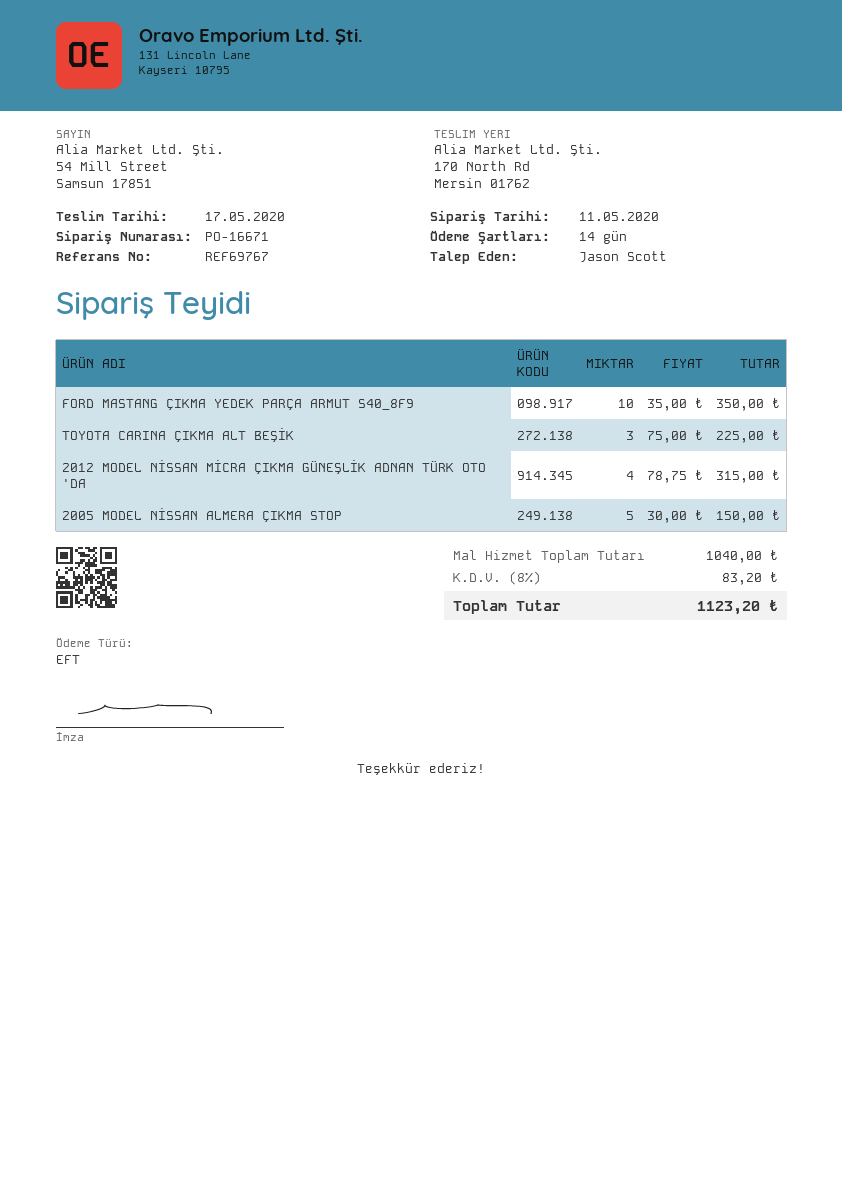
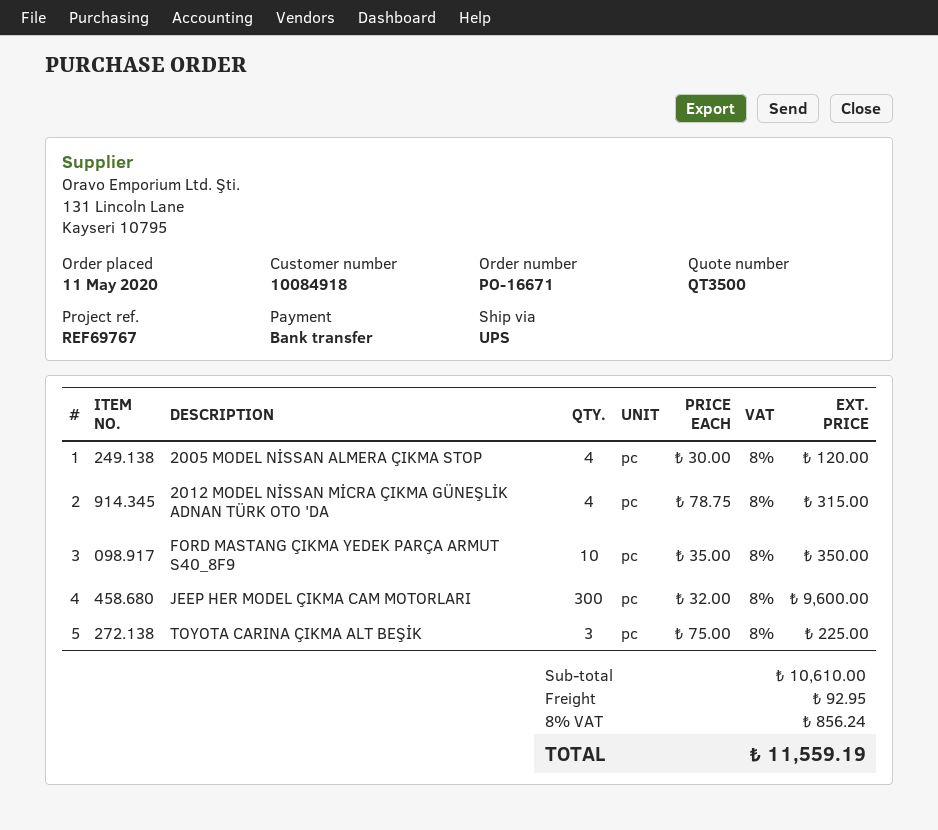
2005 MODEL NİSSAN ALMERA ÇIKMA STOP: 5 x 30.00 = 150.00 -> 4 x 30.00 = 120.00
JEEP HER MODEL ÇIKMA CAM MOTORLARI: none -> 300 x 32.00 = 9600.00
subtotal: 1040.00 -> 10610.00
shipping: none -> 92.95
tax: 8% = 83.20 -> 8% = 856.24
total: 1123.20 -> 11559.19

